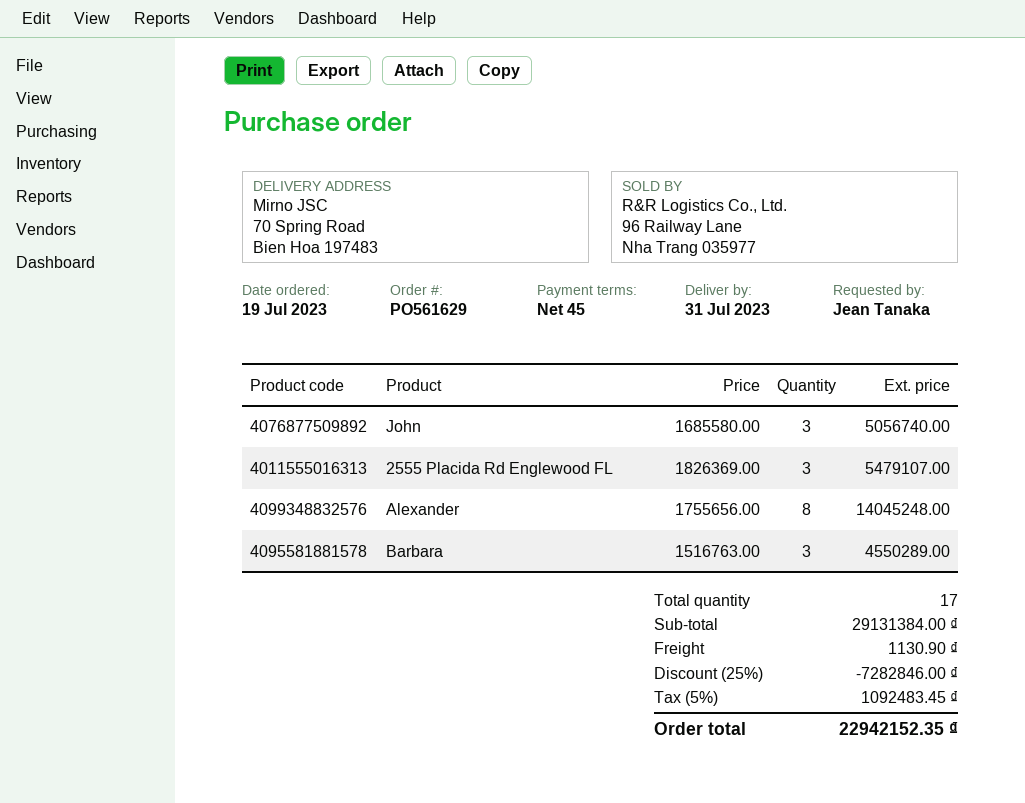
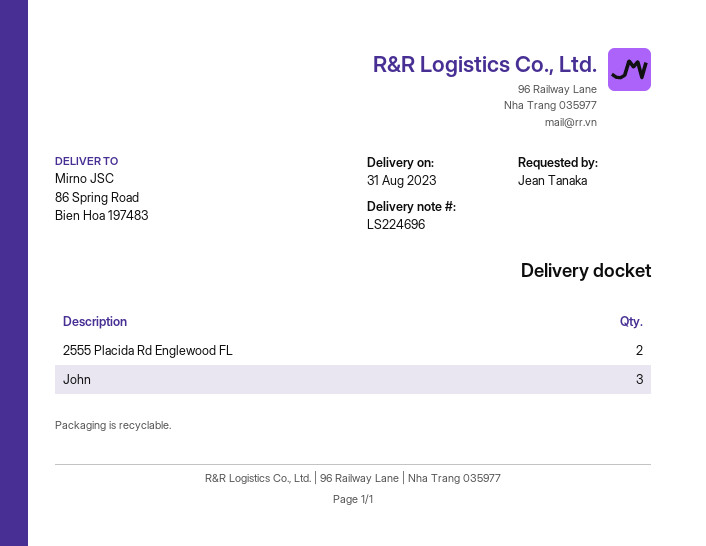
delivery date: 2023-07-31 -> 2023-08-31
ship to: 70 Spring Road, Bien Hoa 197483 -> 86 Spring Road, Bien Hoa 197483
2555 Placida Rd Englewood FL: 3 -> 2
Alexander: 8 -> none
Barbara: 3 -> none

